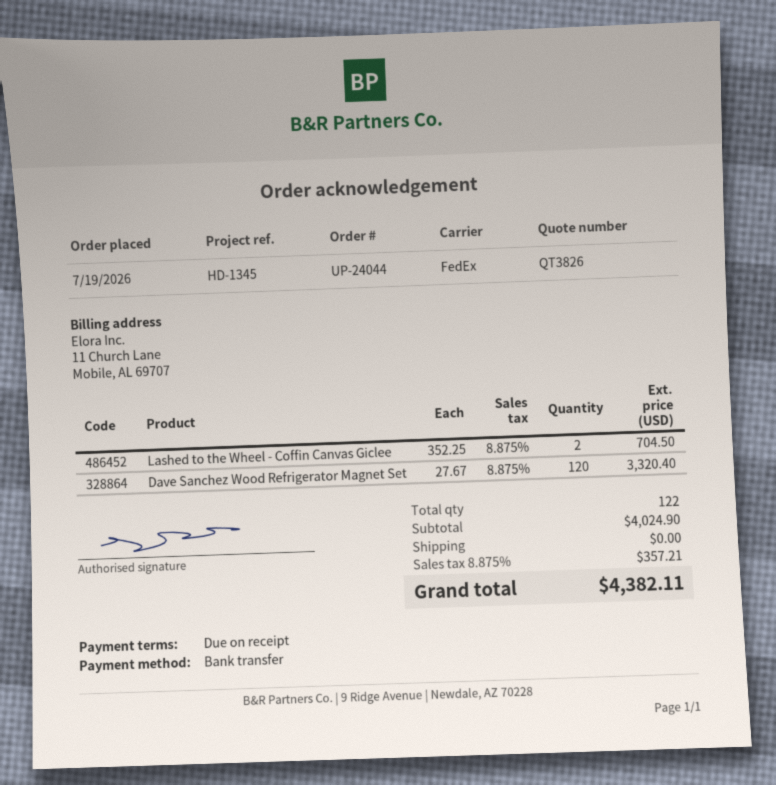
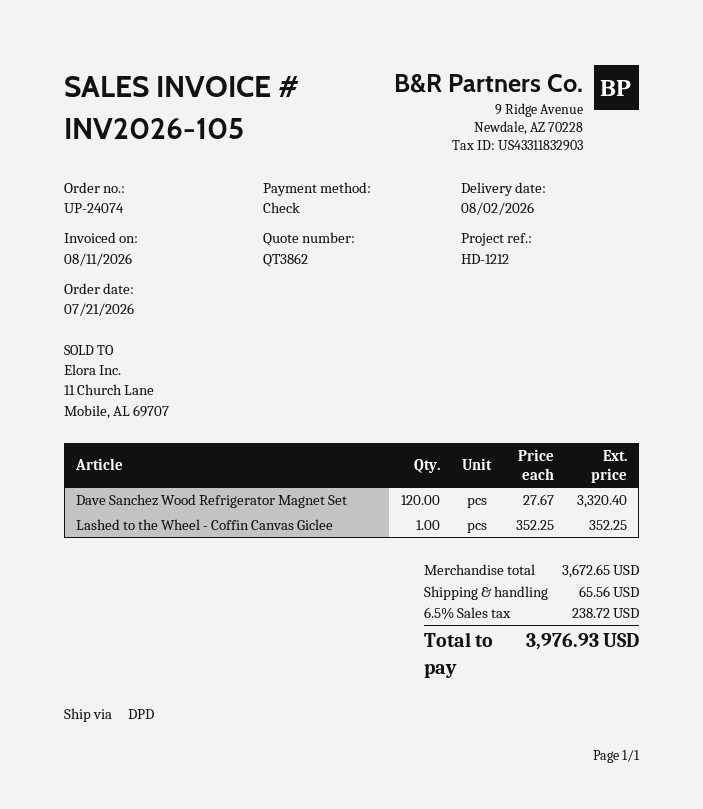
quote number: QT3826 -> QT3862
order number: UP-24044 -> UP-24074
order date: 2026-07-19 -> 2026-07-21
reference: HD-1345 -> HD-1212
payment method: bank transfer -> cheque
shipping method: FedEx -> DPD
Lashed to the Wheel - Coffin Canvas Giclee: 2 x 352.25 = 704.50 -> 1 x 352.25 = 352.25
subtotal: 4024.90 -> 3672.65
shipping: 0.00 -> 65.56
tax: 8.875% = 357.21 -> 6.5% = 238.72
total: 4382.11 -> 3976.93

